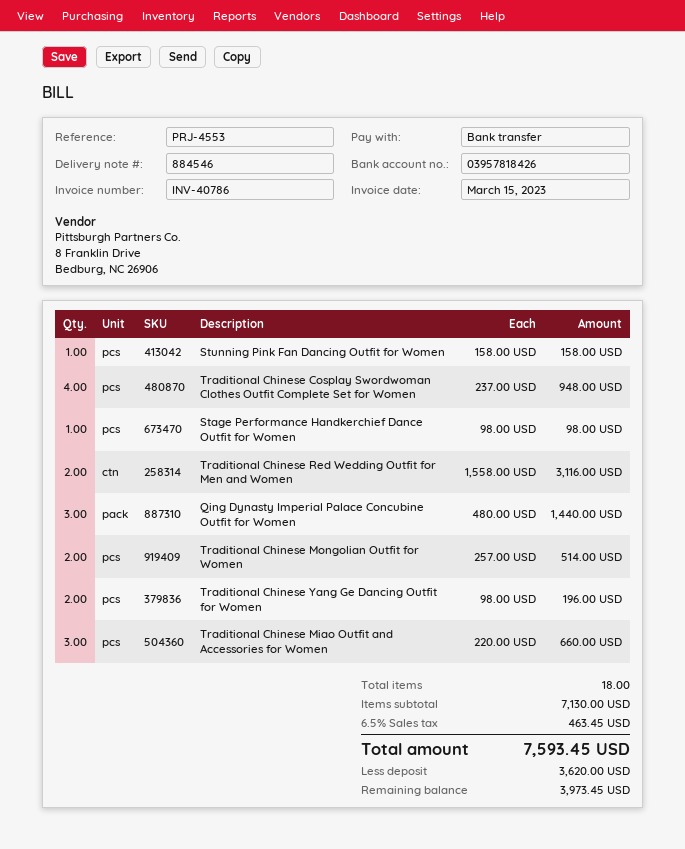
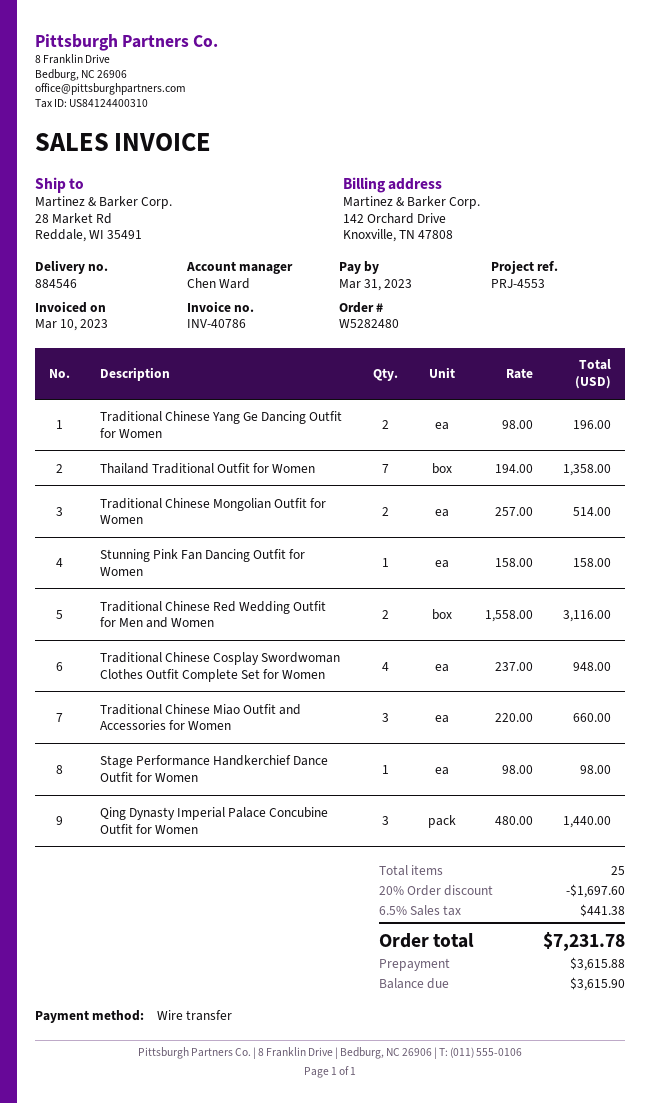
invoice date: 2023-03-15 -> 2023-03-10
Thailand Traditional Outfit for Women: none -> 7 x 194.00 = 1358.00
total quantity: 18 -> 25
discount: none -> 20% = 1697.60
tax: 6.5% = 463.45 -> 6.5% = 441.38
total: 7593.45 -> 7231.78
deposit: 3620.00 -> 3615.88
balance: 3973.45 -> 3615.90

